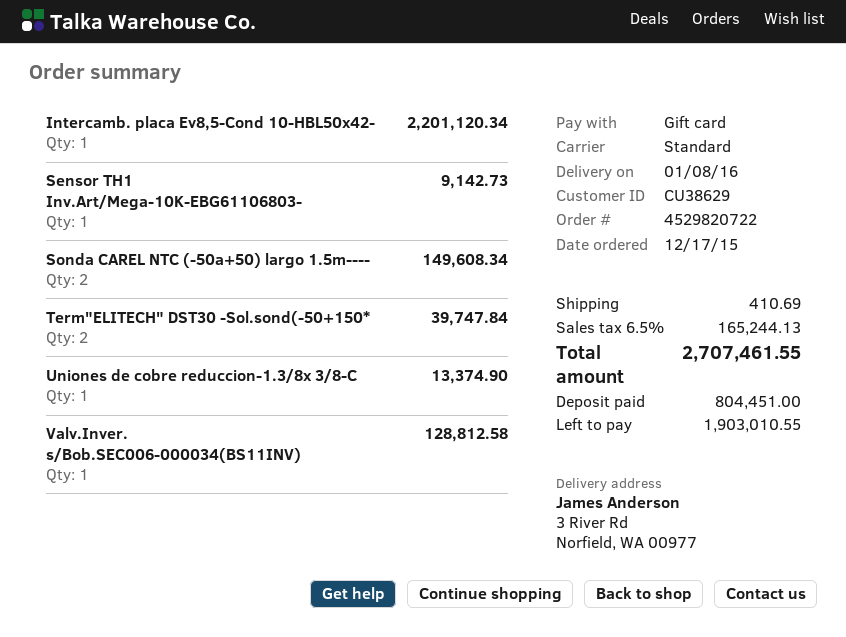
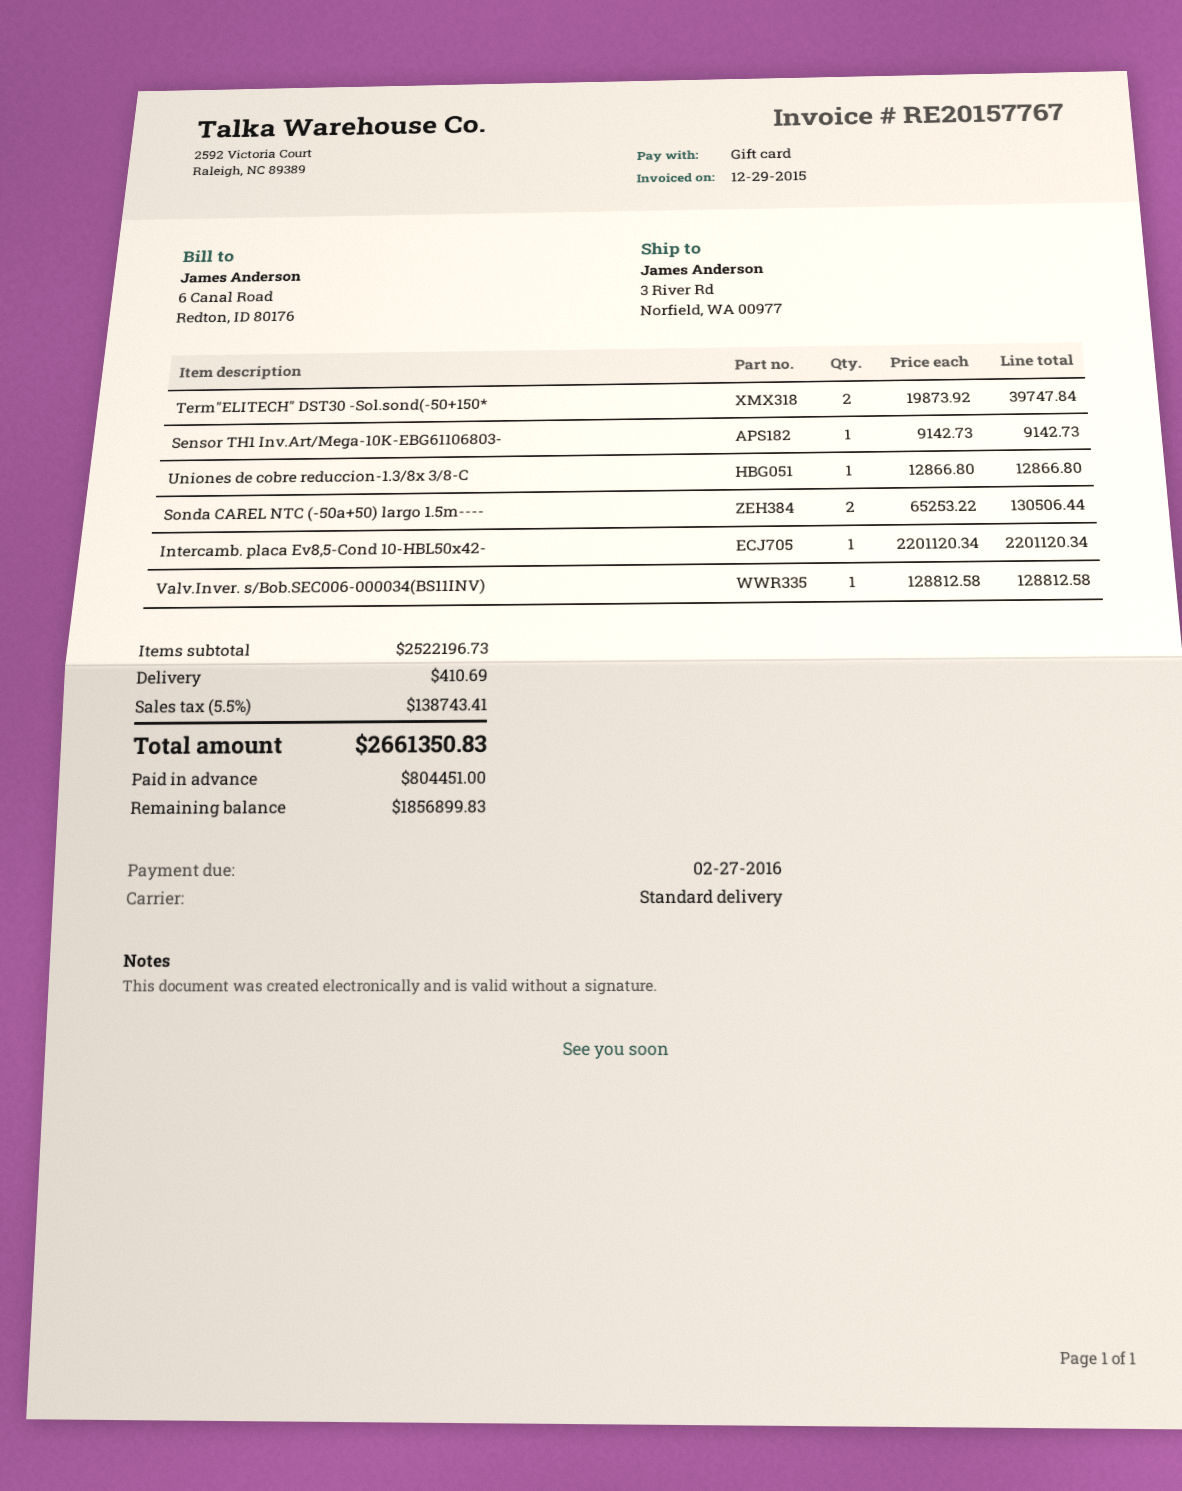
Sonda CAREL NTC (-50a+50) largo 1.5m----: 2 for 149608.34 -> 2 for 130506.44
Uniones de cobre reduccion-1.3/8x 3/8-C: 1 for 13374.90 -> 1 for 12866.80
tax: 6.5% = 165244.13 -> 5.5% = 138743.41
total: 2707461.55 -> 2661350.83
balance: 1903010.55 -> 1856899.83

